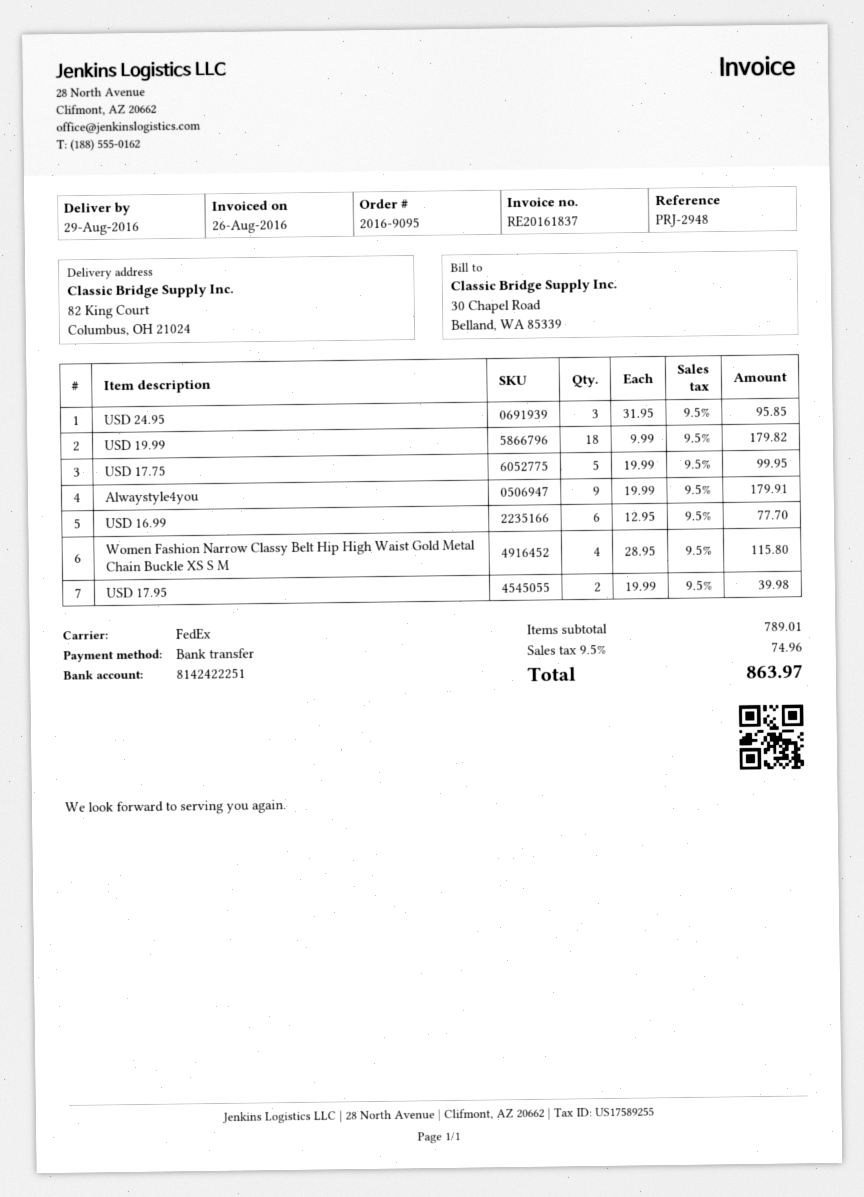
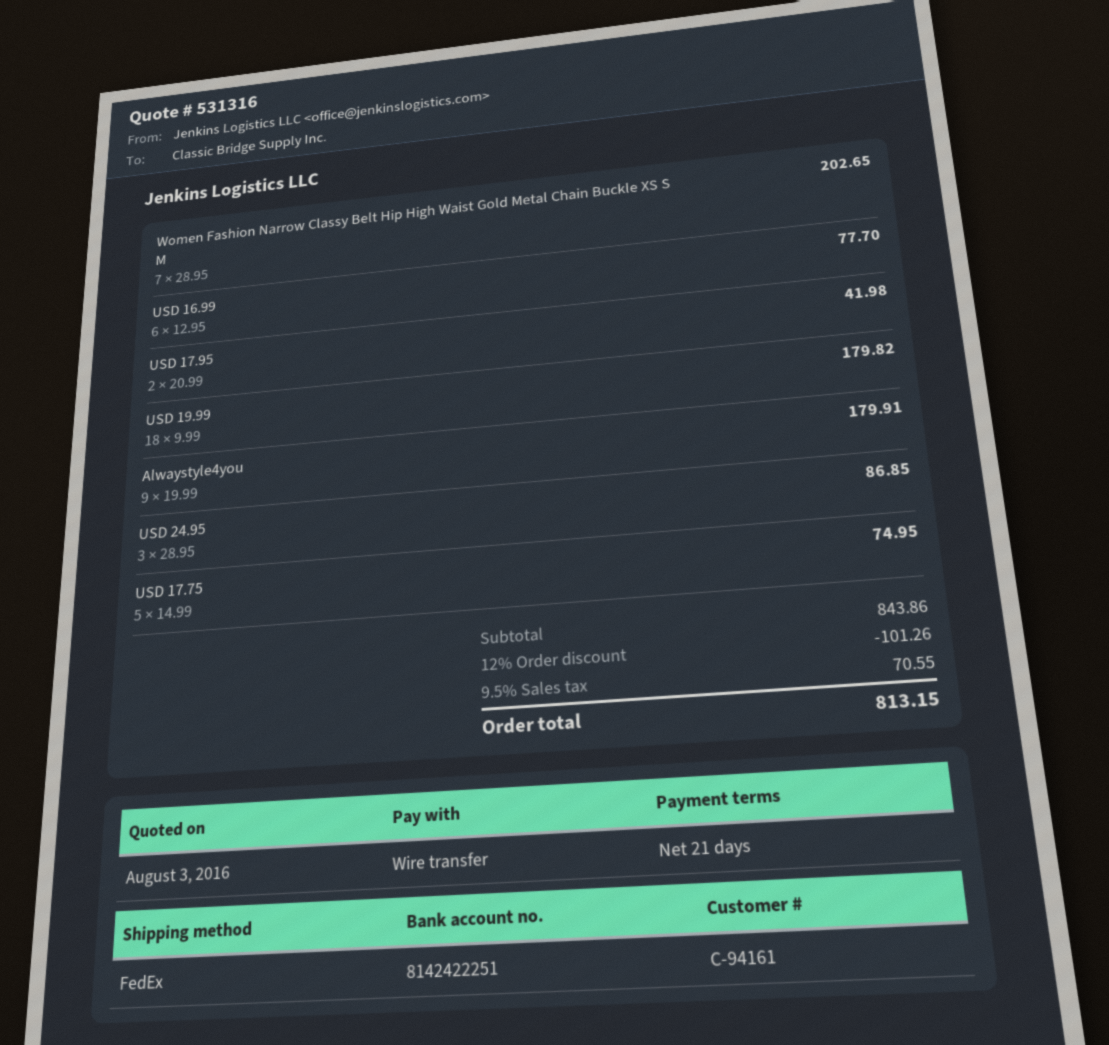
USD 24.95: 3 x 31.95 = 95.85 -> 3 x 28.95 = 86.85
USD 17.75: 5 x 19.99 = 99.95 -> 5 x 14.99 = 74.95
Women Fashion Narrow Classy Belt Hip High Waist Gold Metal Chain Buckle XS S M: 4 x 28.95 = 115.80 -> 7 x 28.95 = 202.65
USD 17.95: 2 x 19.99 = 39.98 -> 2 x 20.99 = 41.98
subtotal: 789.01 -> 843.86
discount: none -> 12% = 101.26
tax: 9.5% = 74.96 -> 9.5% = 70.55
total: 863.97 -> 813.15

